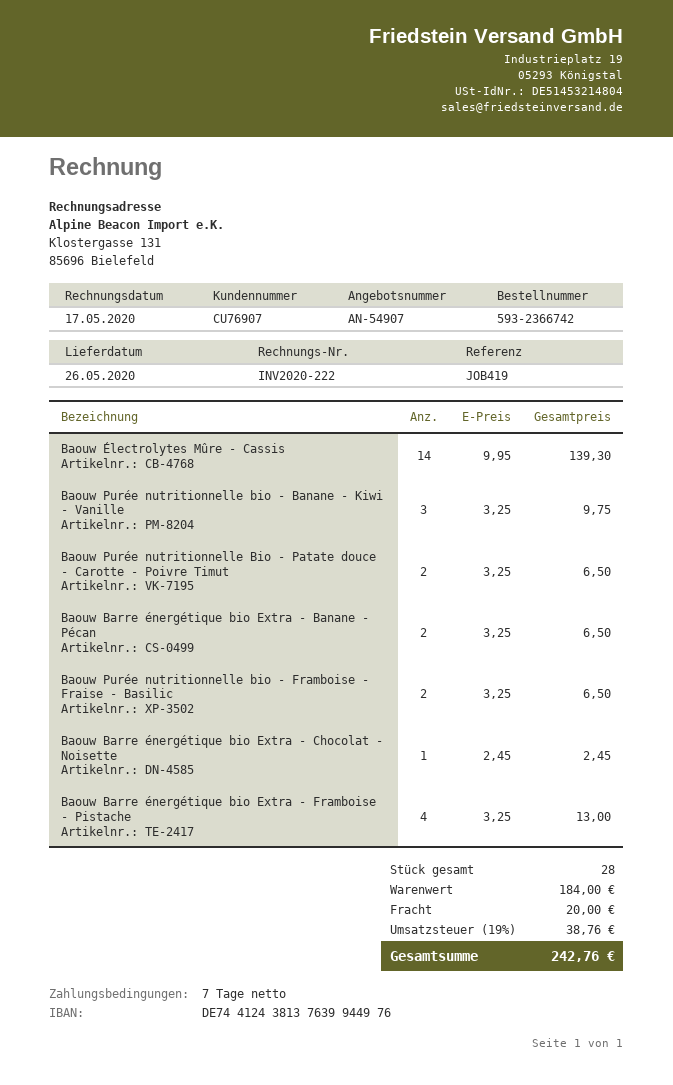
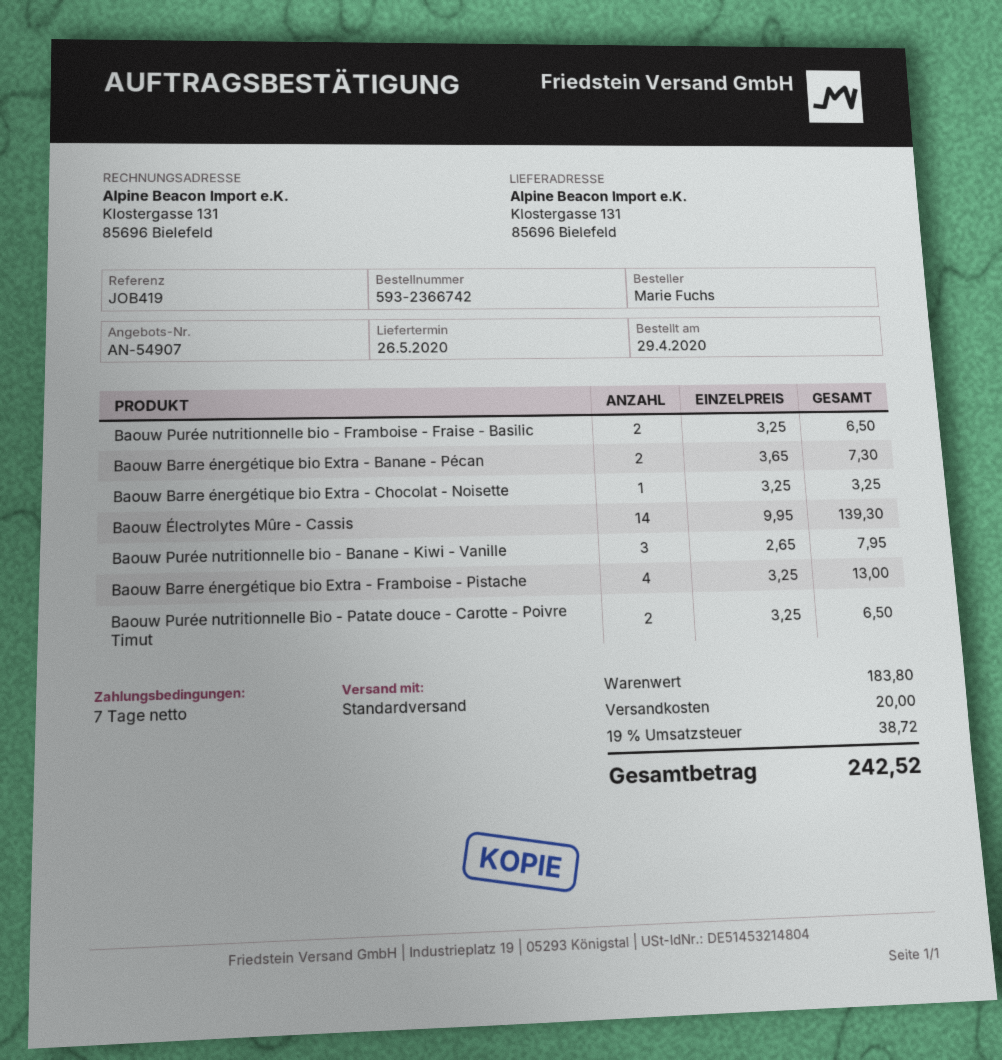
Baouw Purée nutritionnelle bio - Banane - Kiwi - Vanille: 3 x 3.25 = 9.75 -> 3 x 2.65 = 7.95
Baouw Barre énergétique bio Extra - Banane - Pécan: 2 x 3.25 = 6.50 -> 2 x 3.65 = 7.30
Baouw Barre énergétique bio Extra - Chocolat - Noisette: 1 x 2.45 = 2.45 -> 1 x 3.25 = 3.25
subtotal: 184.00 -> 183.80
tax: 19% = 38.76 -> 19% = 38.72
total: 242.76 -> 242.52

